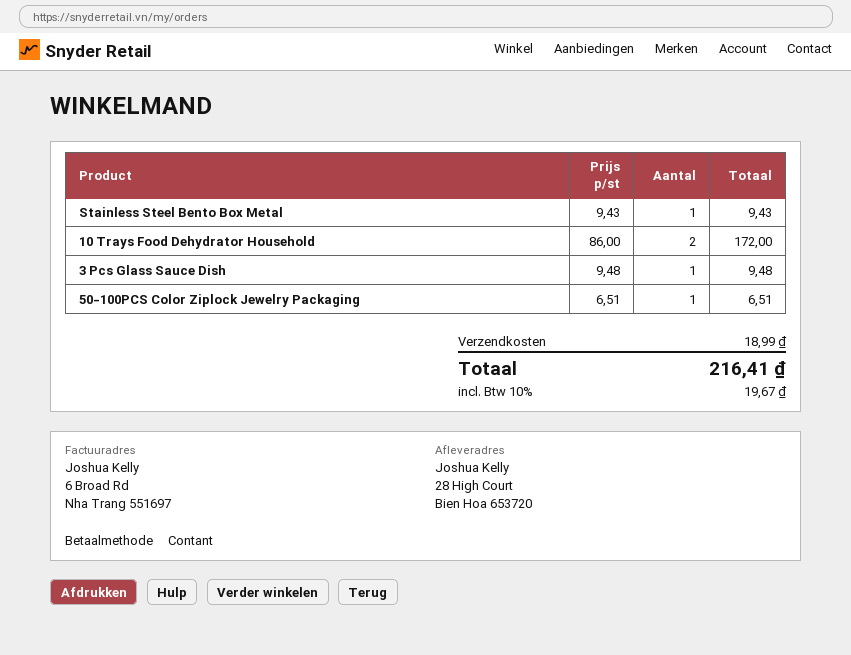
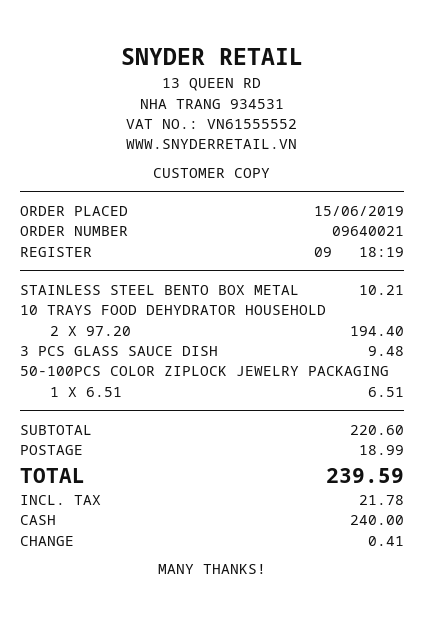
Stainless Steel Bento Box Metal: 1 x 9.43 = 9.43 -> 1 x 10.21 = 10.21
10 Trays Food Dehydrator Household: 2 x 86.00 = 172.00 -> 2 x 97.20 = 194.40
tax: 19.67 -> 21.78
total: 216.41 -> 239.59

